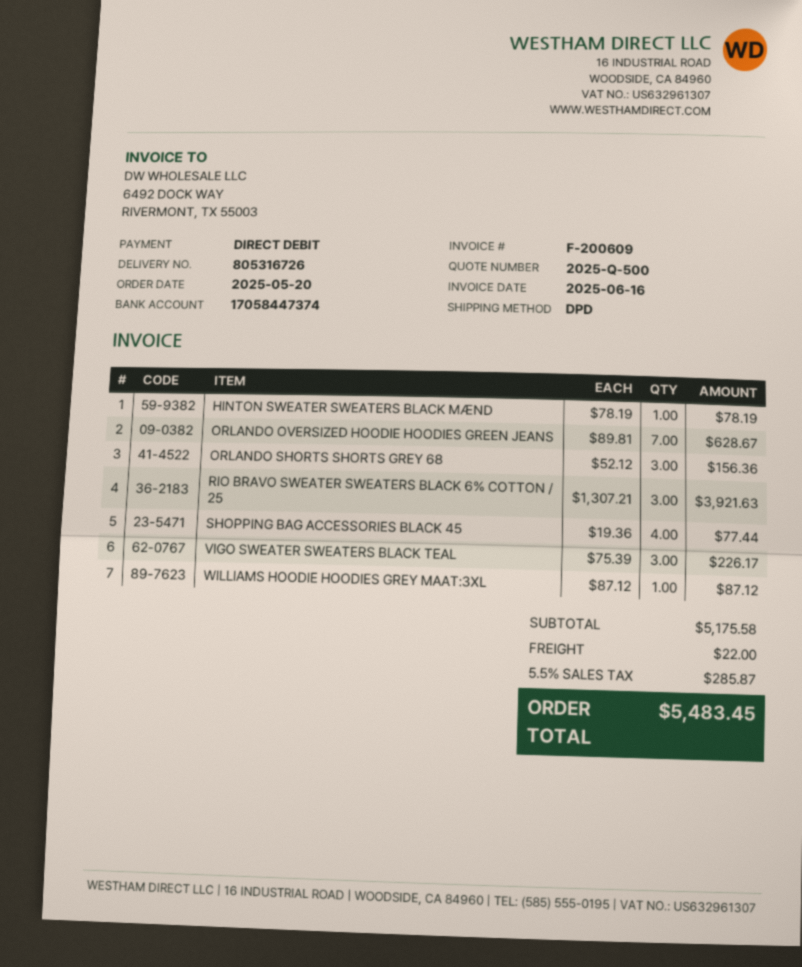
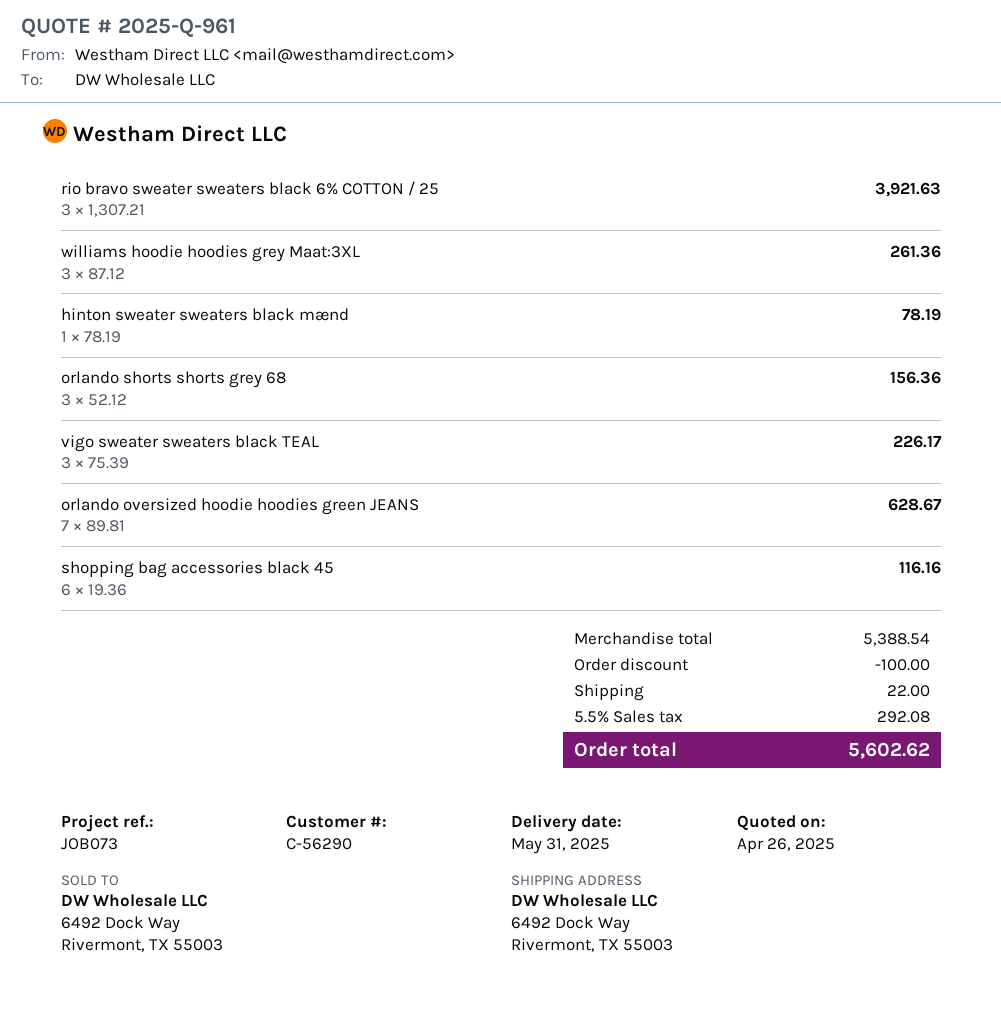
quote number: 2025-Q-500 -> 2025-Q-961
SHOPPING BAG ACCESSORIES BLACK 45: 4 x 19.36 = 77.44 -> 6 x 19.36 = 116.16
WILLIAMS HOODIE HOODIES GREY MAAT:3XL: 1 x 87.12 = 87.12 -> 3 x 87.12 = 261.36
subtotal: 5175.58 -> 5388.54
discount: none -> 100.00
tax: 5.5% = 285.87 -> 5.5% = 292.08
total: 5483.45 -> 5602.62

